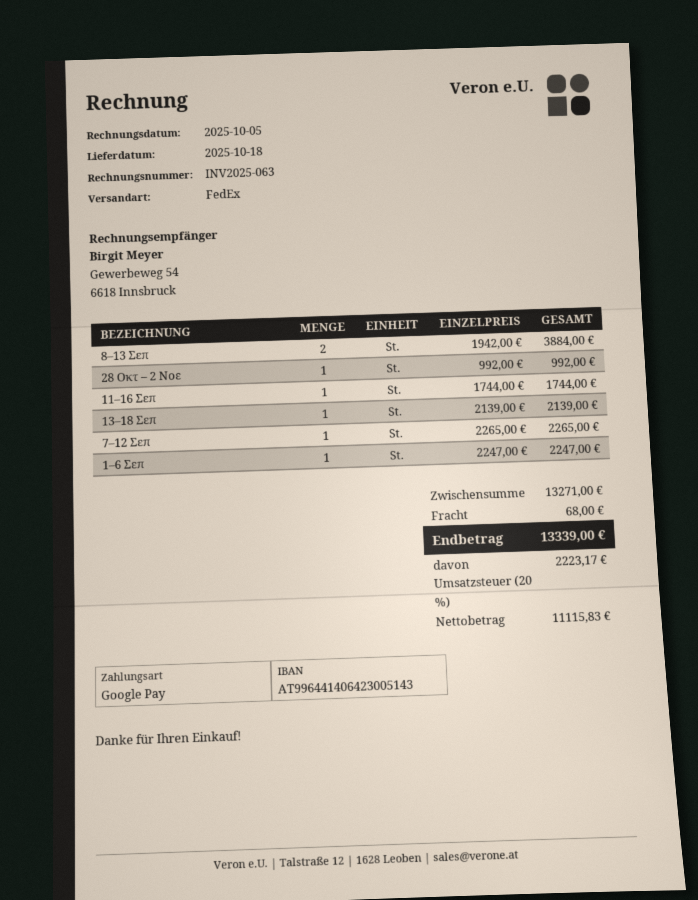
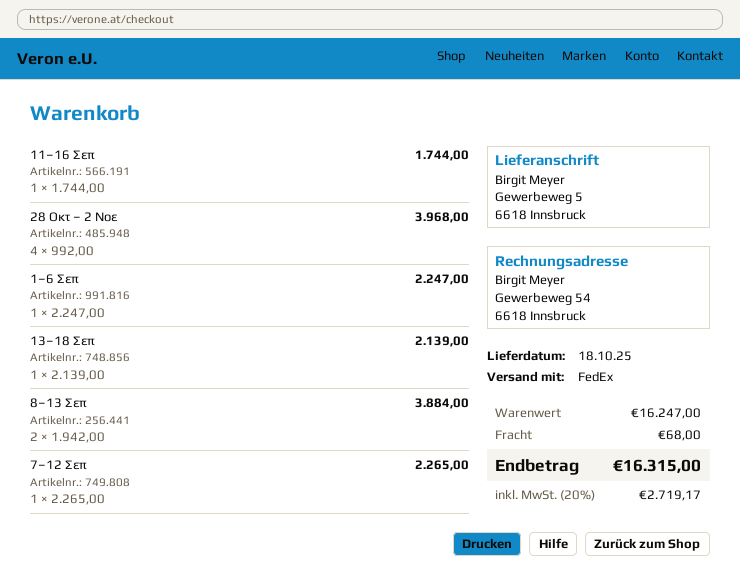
28 Οκτ – 2 Νοε: 1 x 992.00 = 992.00 -> 4 x 992.00 = 3968.00
subtotal: 13271.00 -> 16247.00
tax: 20% = 2223.17 -> 20% = 2719.17
total: 13339.00 -> 16315.00

